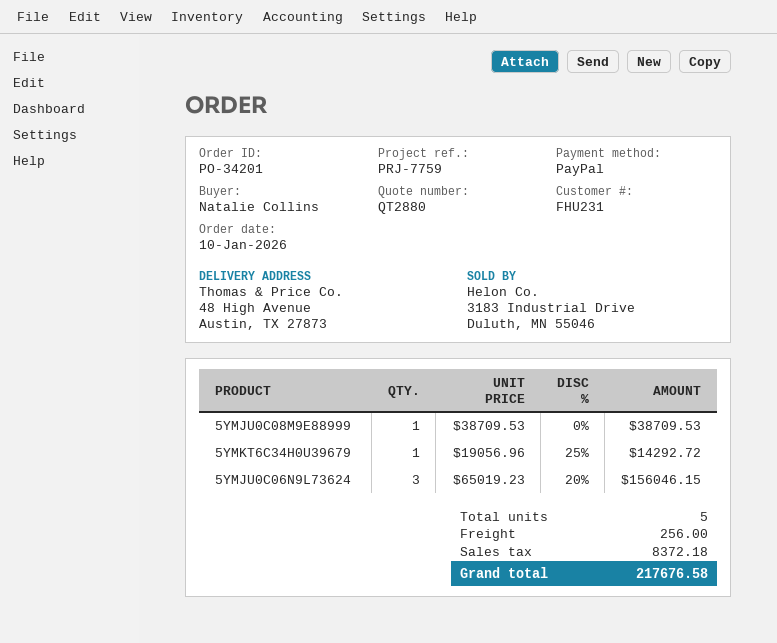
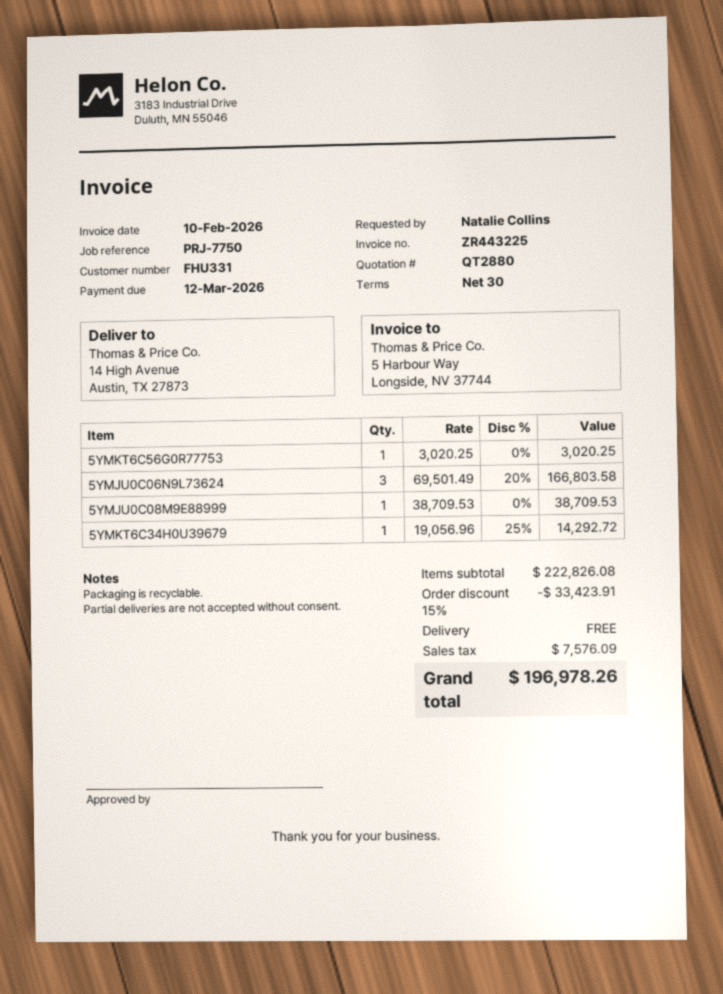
customer number: FHU231 -> FHU331
reference: PRJ-7759 -> PRJ-7750
ship to: 48 High Avenue, Austin, TX 27873 -> 14 High Avenue, Austin, TX 27873
5YMJU0C06N9L73624: 3 x 65019.23 - 20% = 156046.15 -> 3 x 69501.49 - 20% = 166803.58
5YMKT6C56G0R77753: none -> 1 x 3020.25 = 3020.25
discount: none -> 15% = 33423.91
shipping: 256.00 -> 0.00
tax: 8372.18 -> 7576.09
total: 217676.58 -> 196978.26

